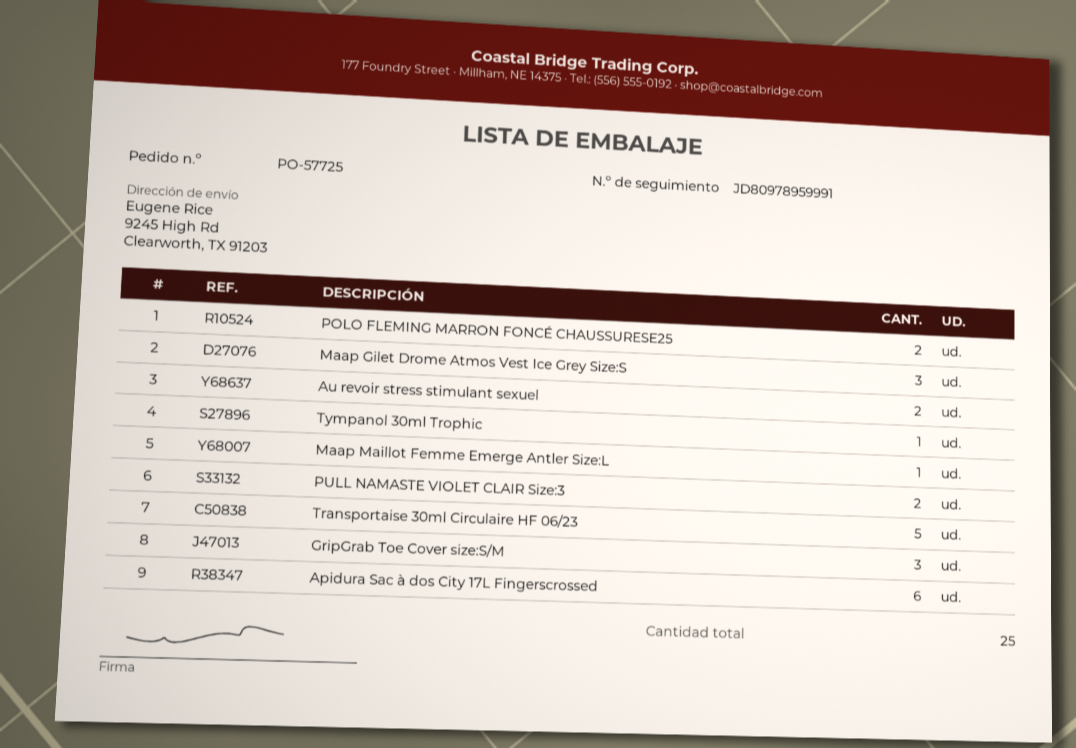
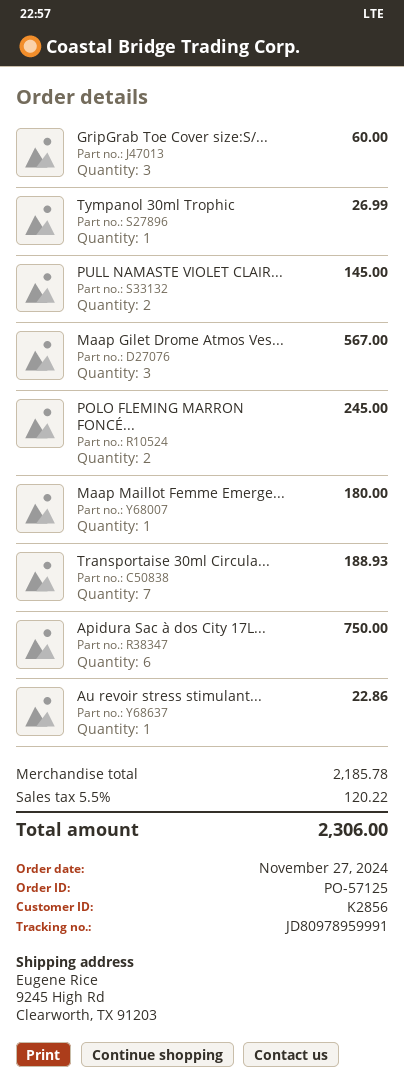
order number: PO-57725 -> PO-57125
Au revoir stress stimulant sexuel: 2 -> 1
Transportaise 30ml Circulaire HF 06/23: 5 -> 7

